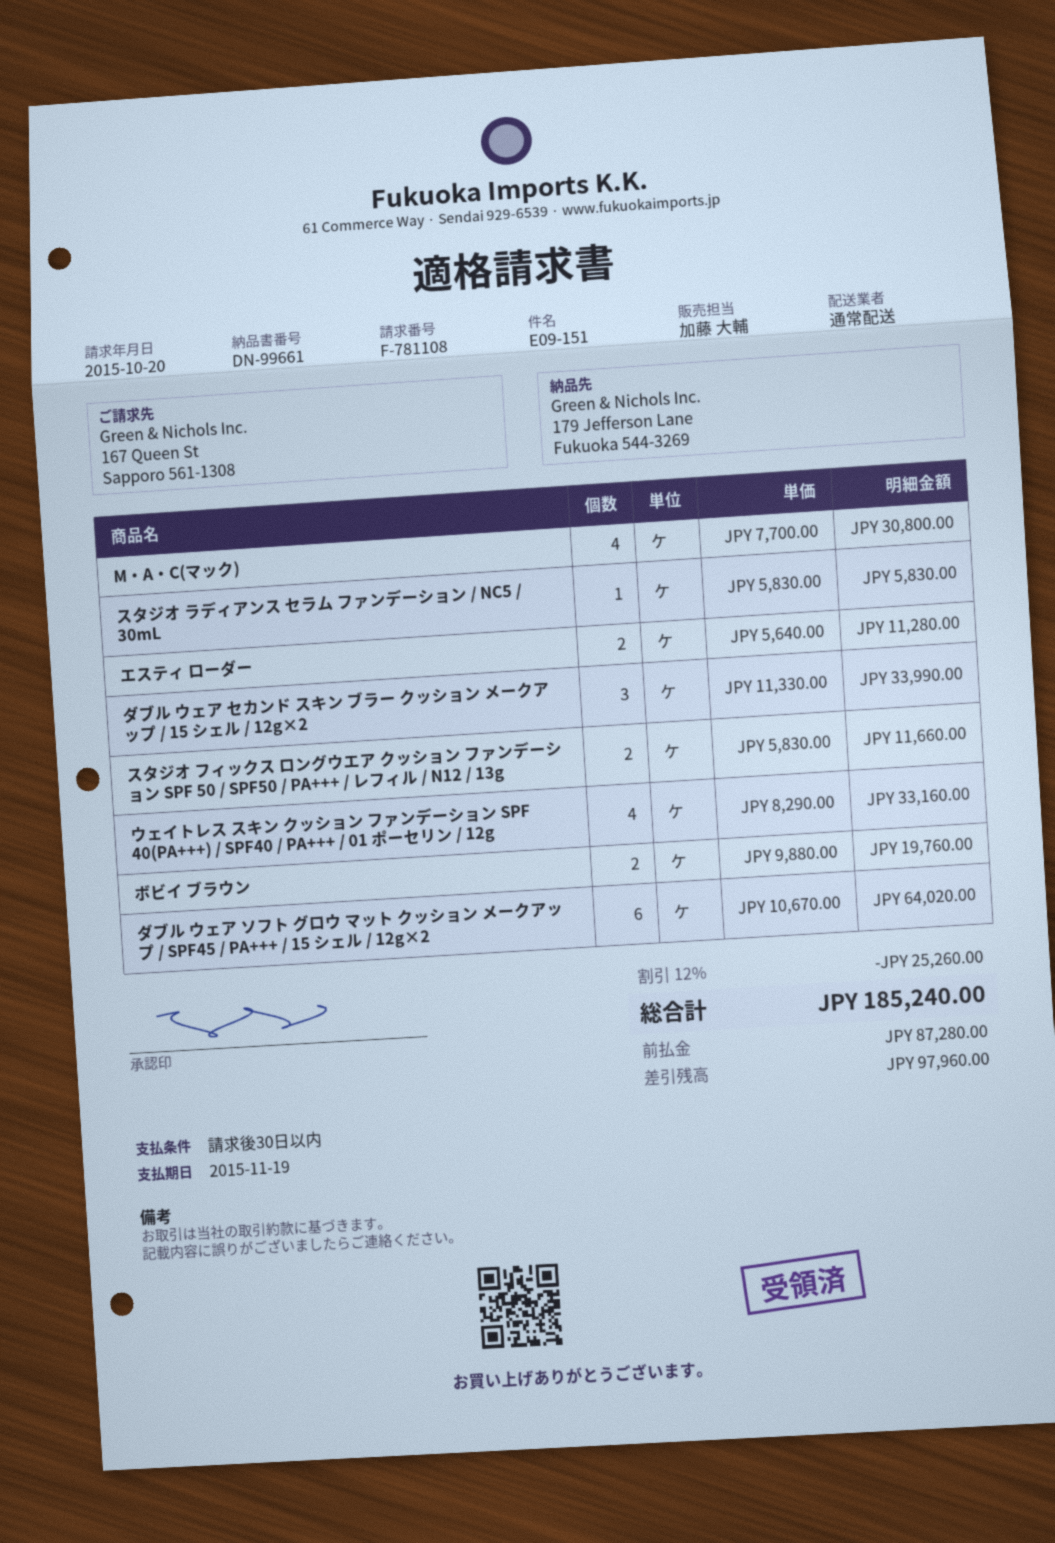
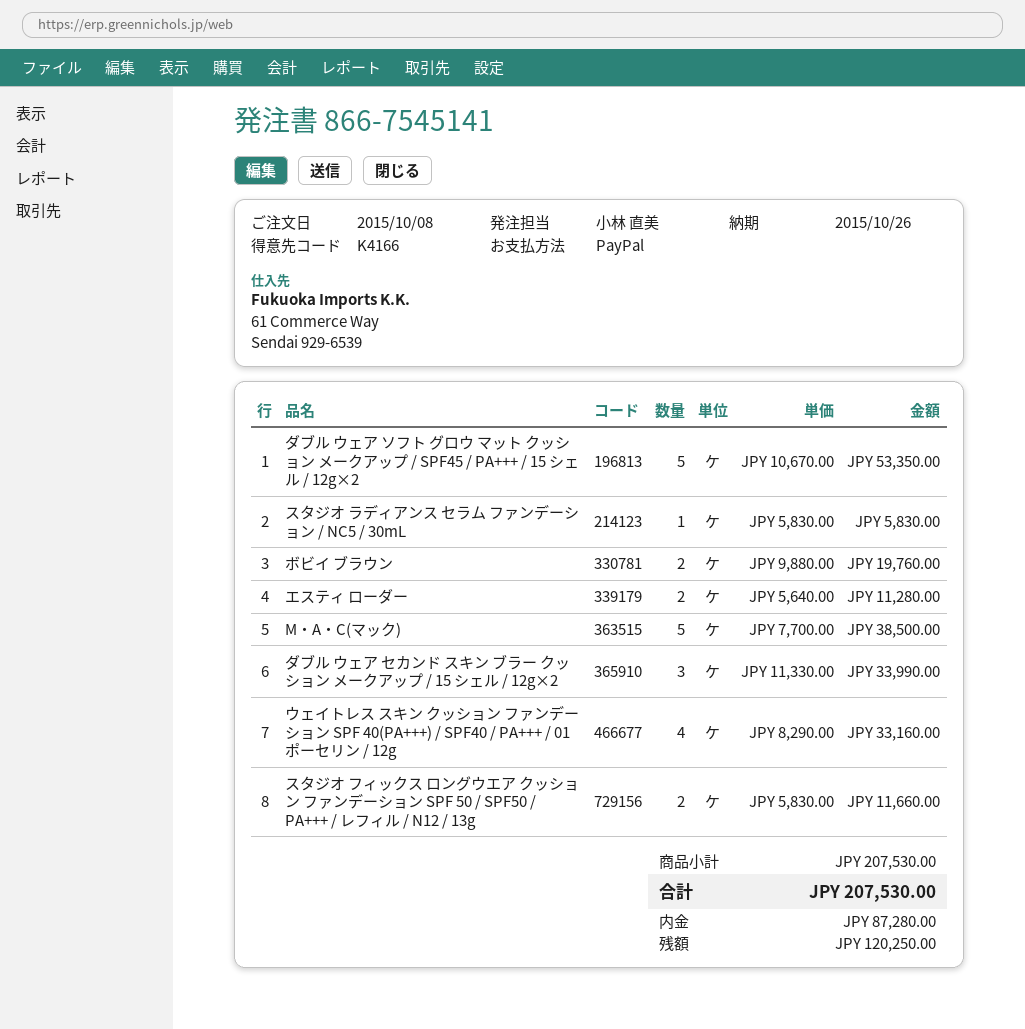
M・A・C(マック): 4 x 7700.00 = 30800.00 -> 5 x 7700.00 = 38500.00
ダブル ウェア ソフト グロウ マット クッション メークアップ / SPF45 / PA+++ / 15 シェル / 12g×2: 6 x 10670.00 = 64020.00 -> 5 x 10670.00 = 53350.00
discount: 12% = 25260.00 -> none
total: 185240.00 -> 207530.00
balance: 97960.00 -> 120250.00

